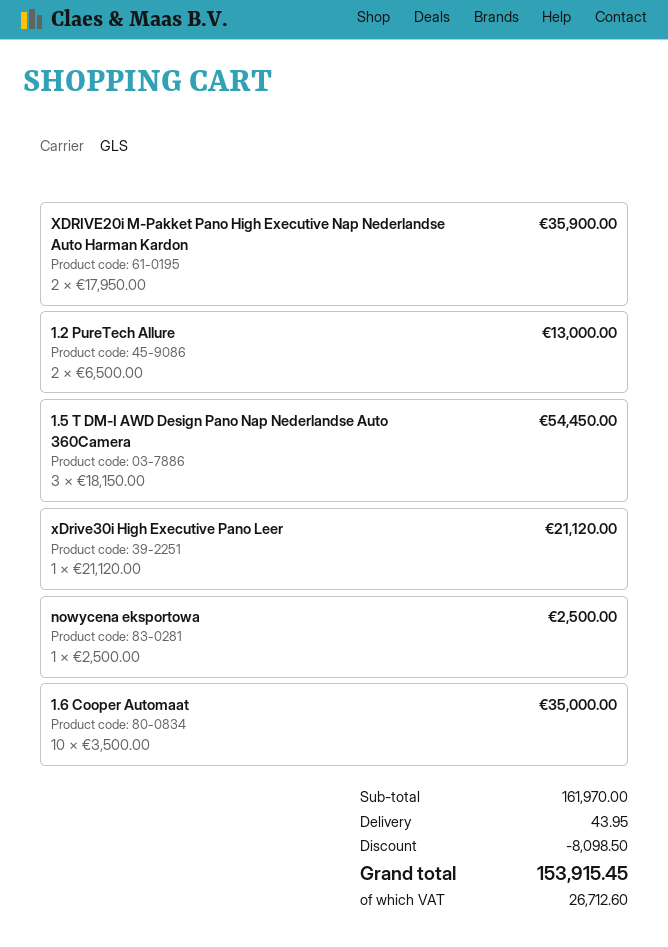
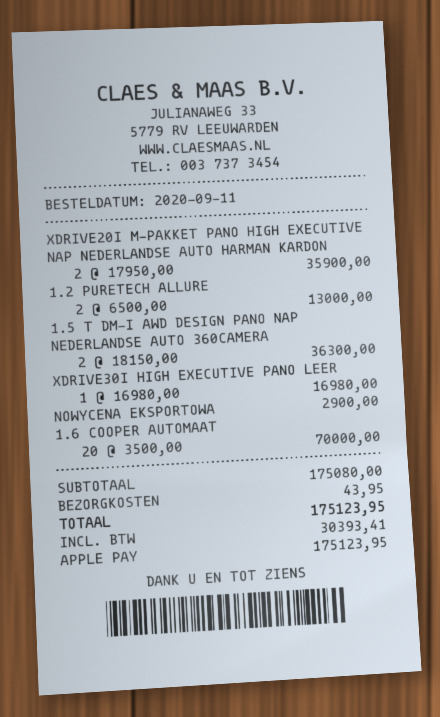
1.5 T DM-I AWD Design Pano Nap Nederlandse Auto 360Camera: 3 x 18150.00 = 54450.00 -> 2 x 18150.00 = 36300.00
xDrive30i High Executive Pano Leer: 1 x 21120.00 = 21120.00 -> 1 x 16980.00 = 16980.00
nowycena eksportowa: 1 x 2500.00 = 2500.00 -> 1 x 2900.00 = 2900.00
1.6 Cooper Automaat: 10 x 3500.00 = 35000.00 -> 20 x 3500.00 = 70000.00
subtotal: 161970.00 -> 175080.00
discount: 8098.50 -> none
tax: 26712.60 -> 30393.41
total: 153915.45 -> 175123.95

